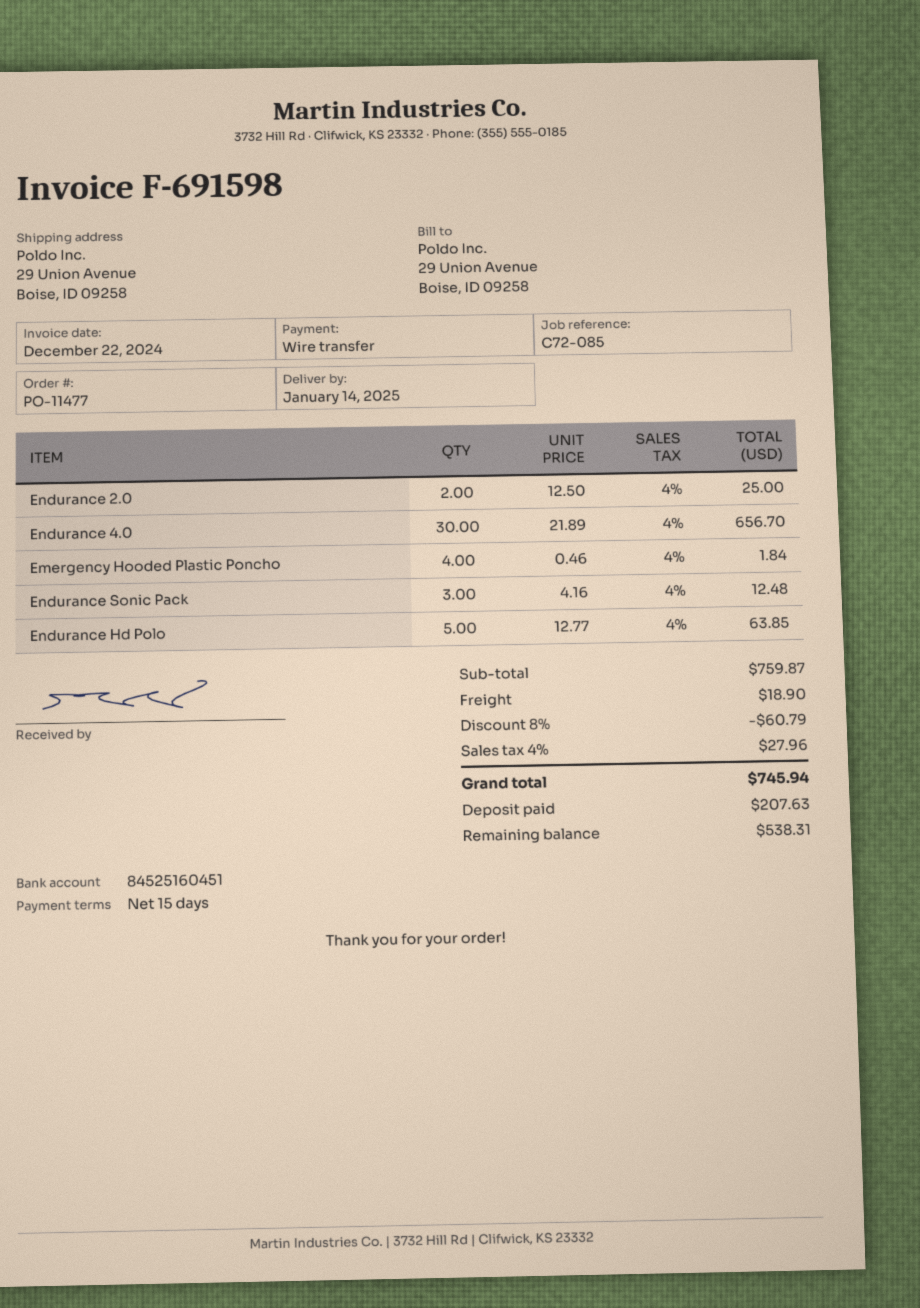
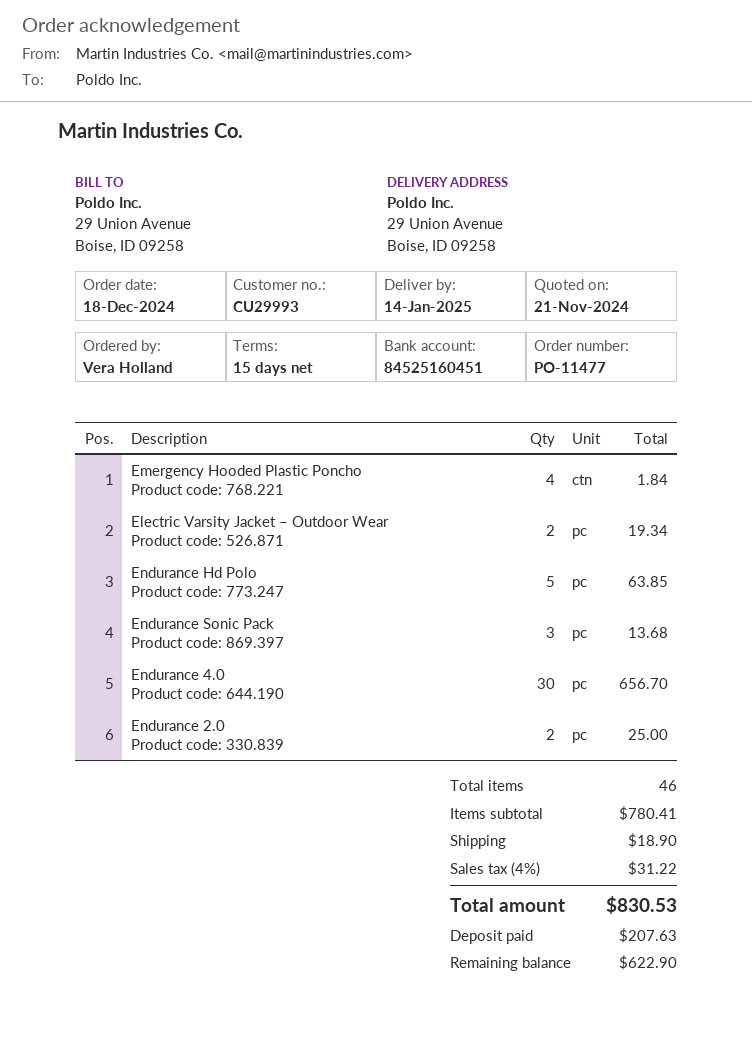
Endurance Sonic Pack: 3 for 12.48 -> 3 for 13.68
Electric Varsity Jacket – Outdoor Wear: none -> 2 for 19.34
subtotal: 759.87 -> 780.41
discount: 8% = 60.79 -> none
tax: 4% = 27.96 -> 4% = 31.22
total: 745.94 -> 830.53
balance: 538.31 -> 622.90

